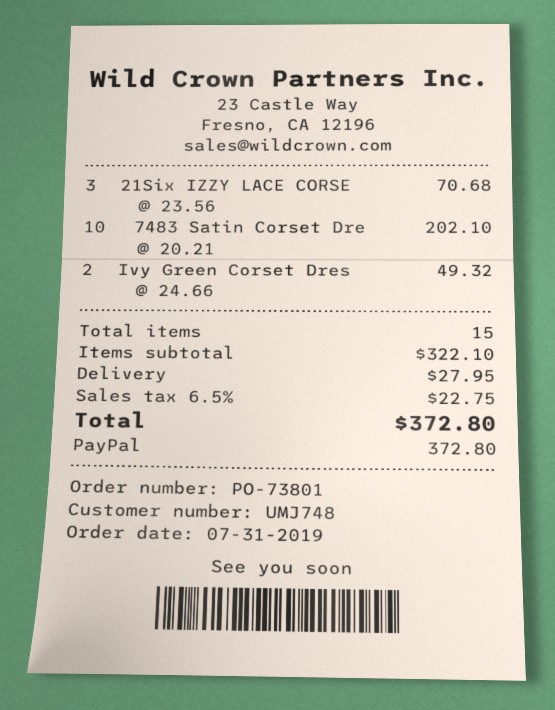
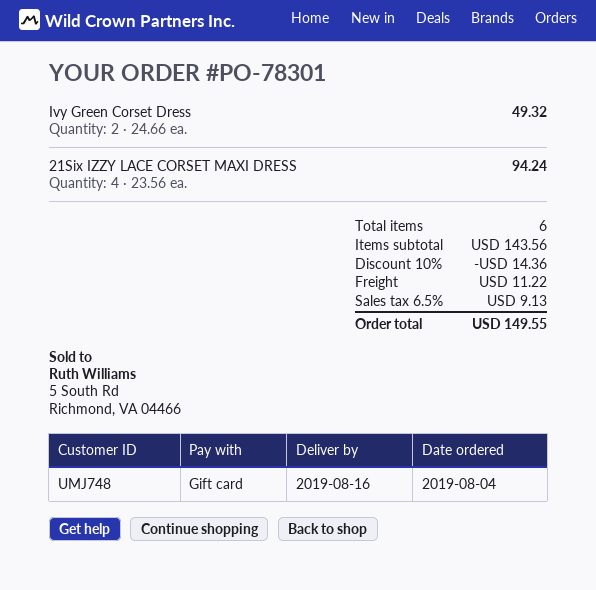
order number: PO-73801 -> PO-78301
order date: 2019-07-31 -> 2019-08-04
payment method: PayPal -> gift card
21Six IZZY LACE CORSE: 3 x 23.56 = 70.68 -> 4 x 23.56 = 94.24
7483 Satin Corset Dre: 10 x 20.21 = 202.10 -> none
total quantity: 15 -> 6
subtotal: 322.10 -> 143.56
discount: none -> 10% = 14.36
shipping: 27.95 -> 11.22
tax: 6.5% = 22.75 -> 6.5% = 9.13
total: 372.80 -> 149.55

